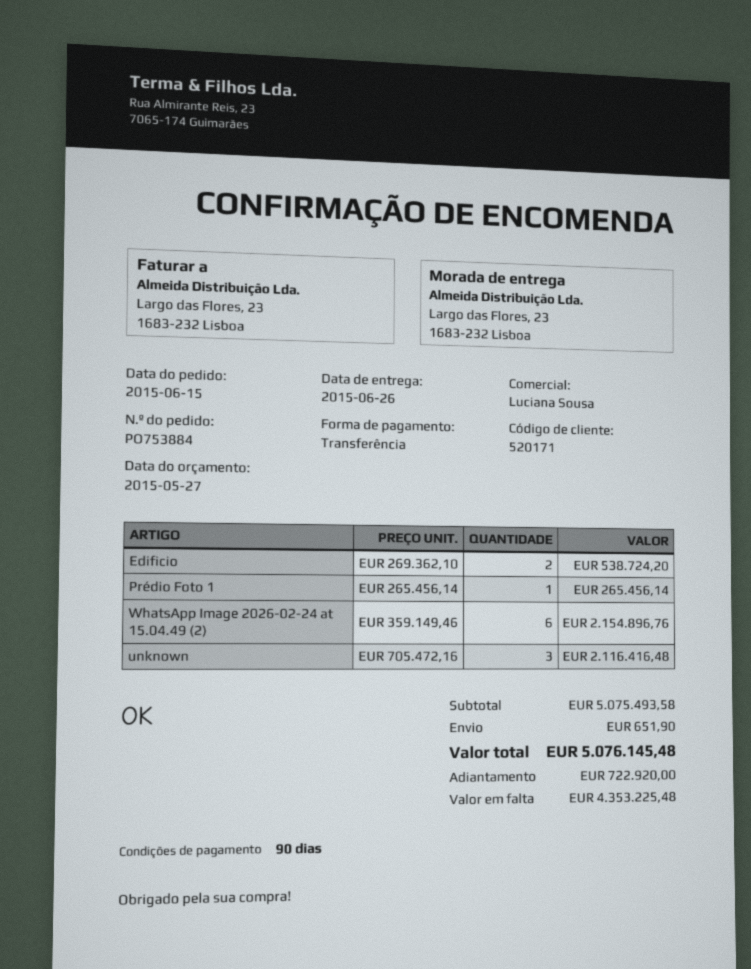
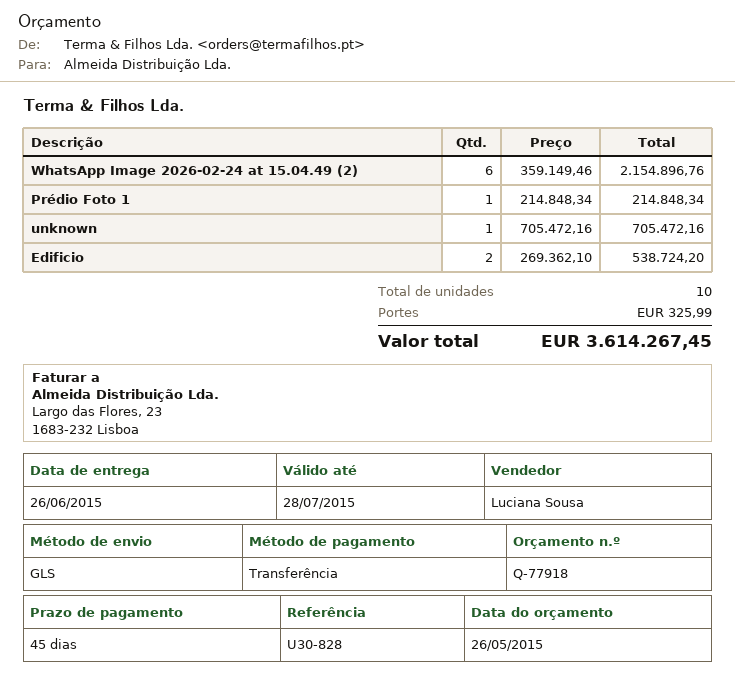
quote date: 2015-05-27 -> 2015-05-26
payment terms: 90 days -> 45 days
Prédio Foto 1: 1 x 265456.14 = 265456.14 -> 1 x 214848.34 = 214848.34
unknown: 3 x 705472.16 = 2116416.48 -> 1 x 705472.16 = 705472.16
shipping: 651.90 -> 325.99
total: 5076145.48 -> 3614267.45

